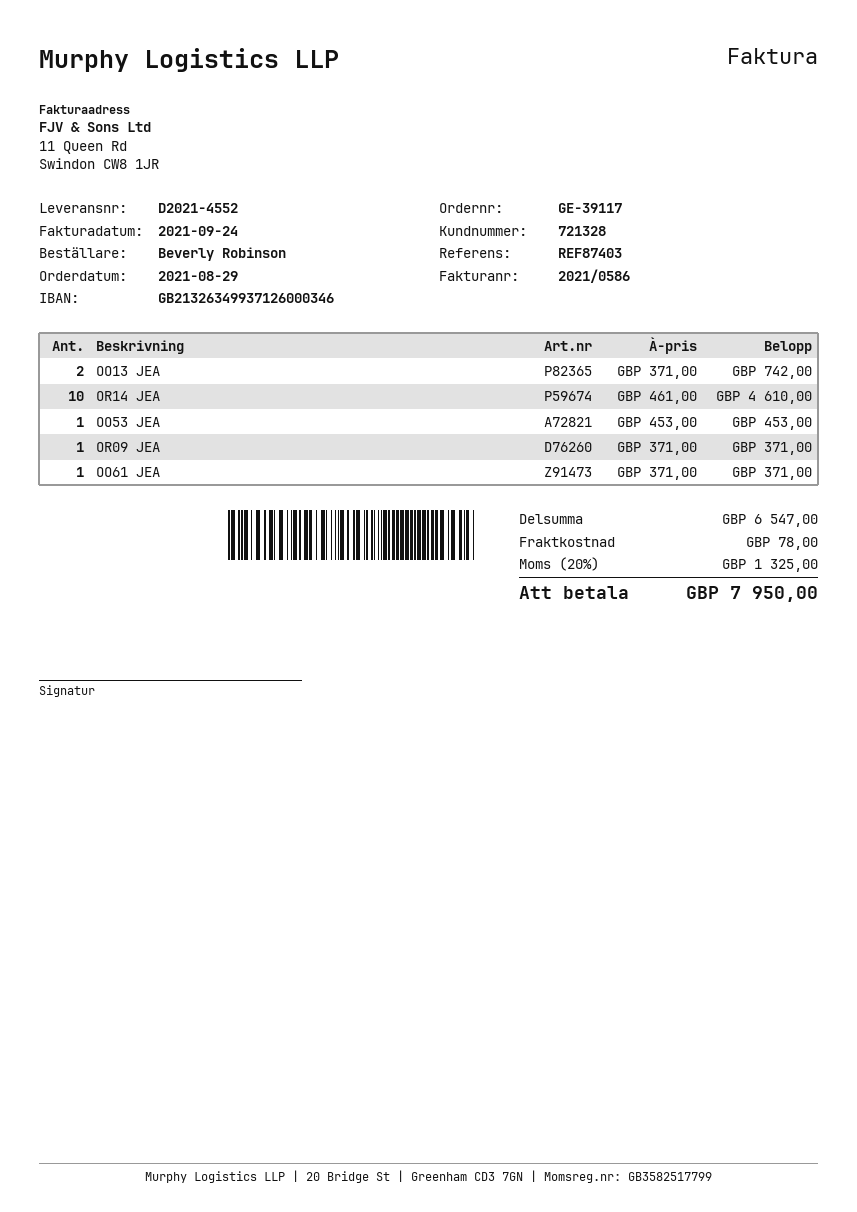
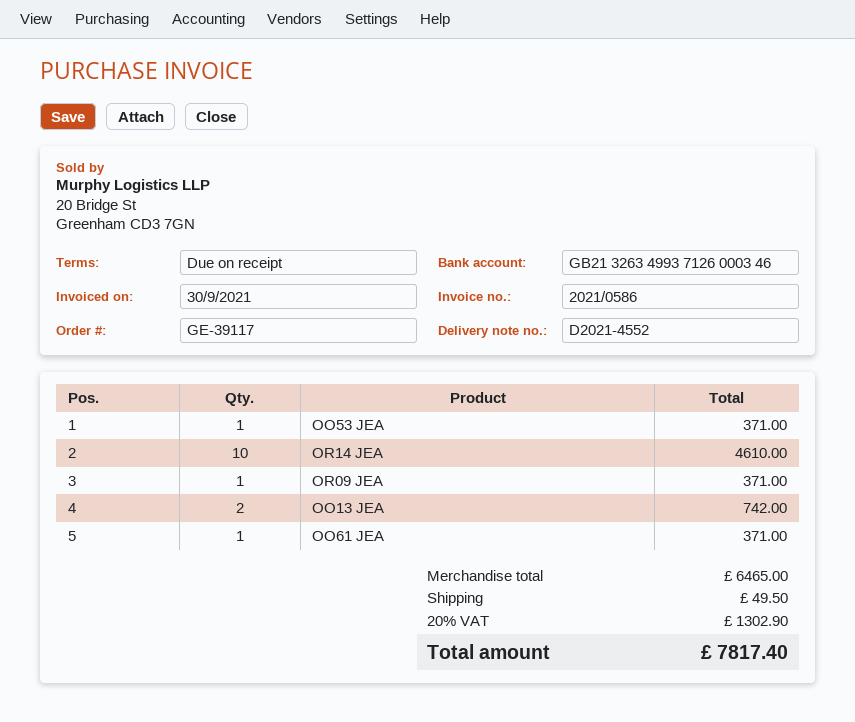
invoice date: 2021-09-24 -> 2021-09-30
OO53 JEA: 1 for 453.00 -> 1 for 371.00
subtotal: 6547.00 -> 6465.00
shipping: 78.00 -> 49.50
tax: 20% = 1325.00 -> 20% = 1302.90
total: 7950.00 -> 7817.40

